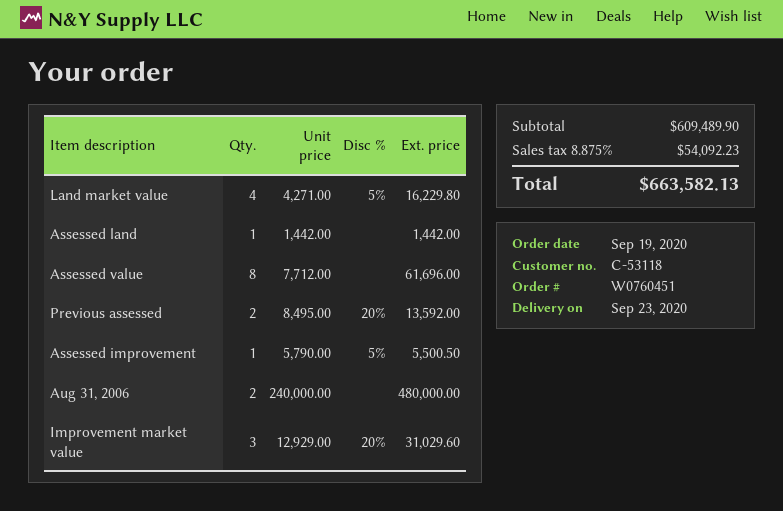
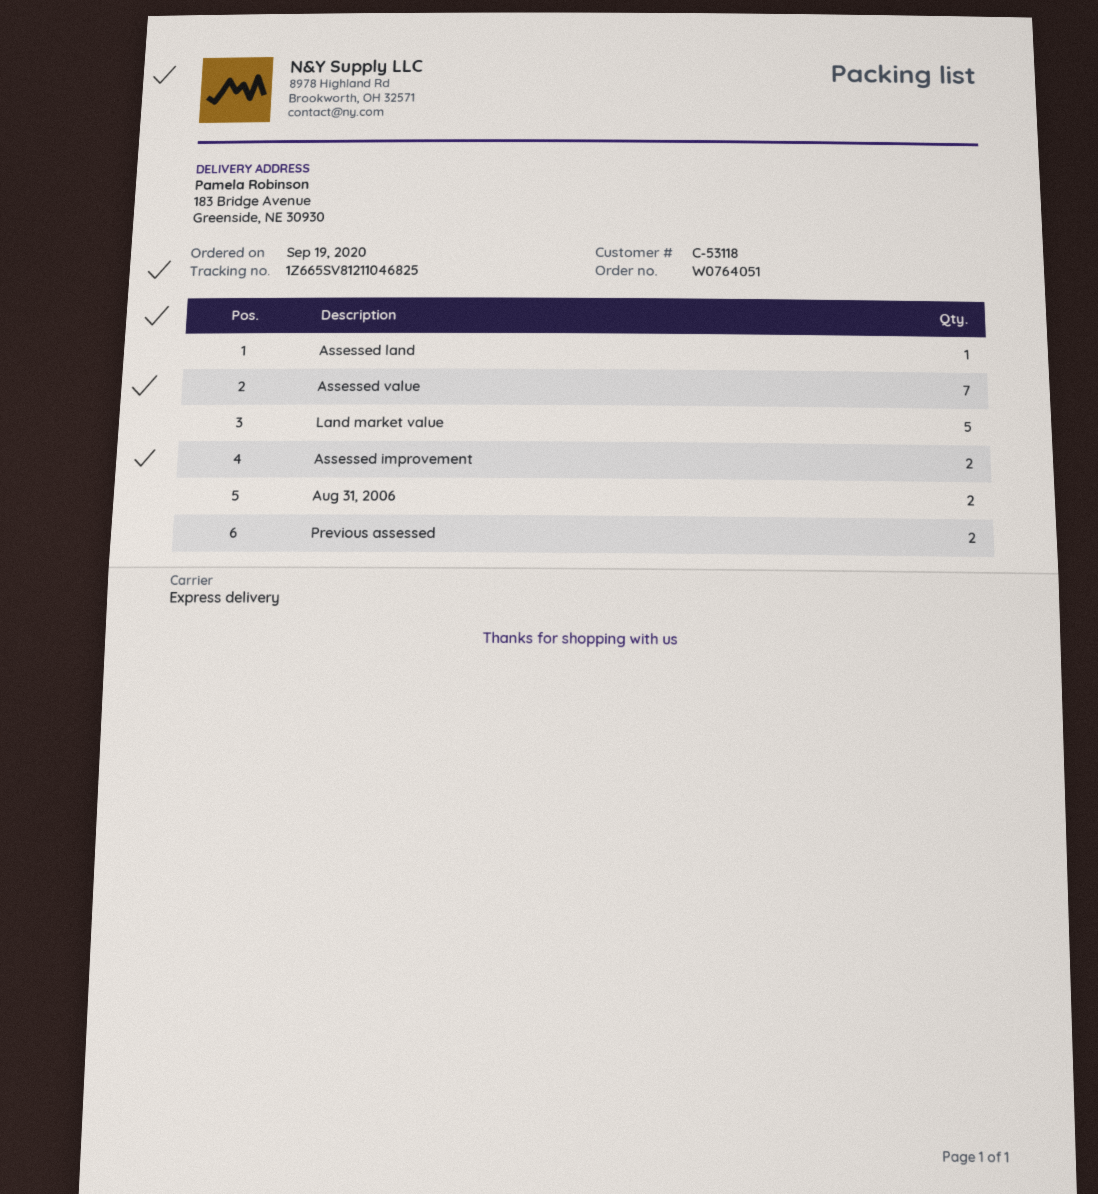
order number: W0760451 -> W0764051
Land market value: 4 -> 5
Assessed value: 8 -> 7
Assessed improvement: 1 -> 2
Improvement market value: 3 -> none

